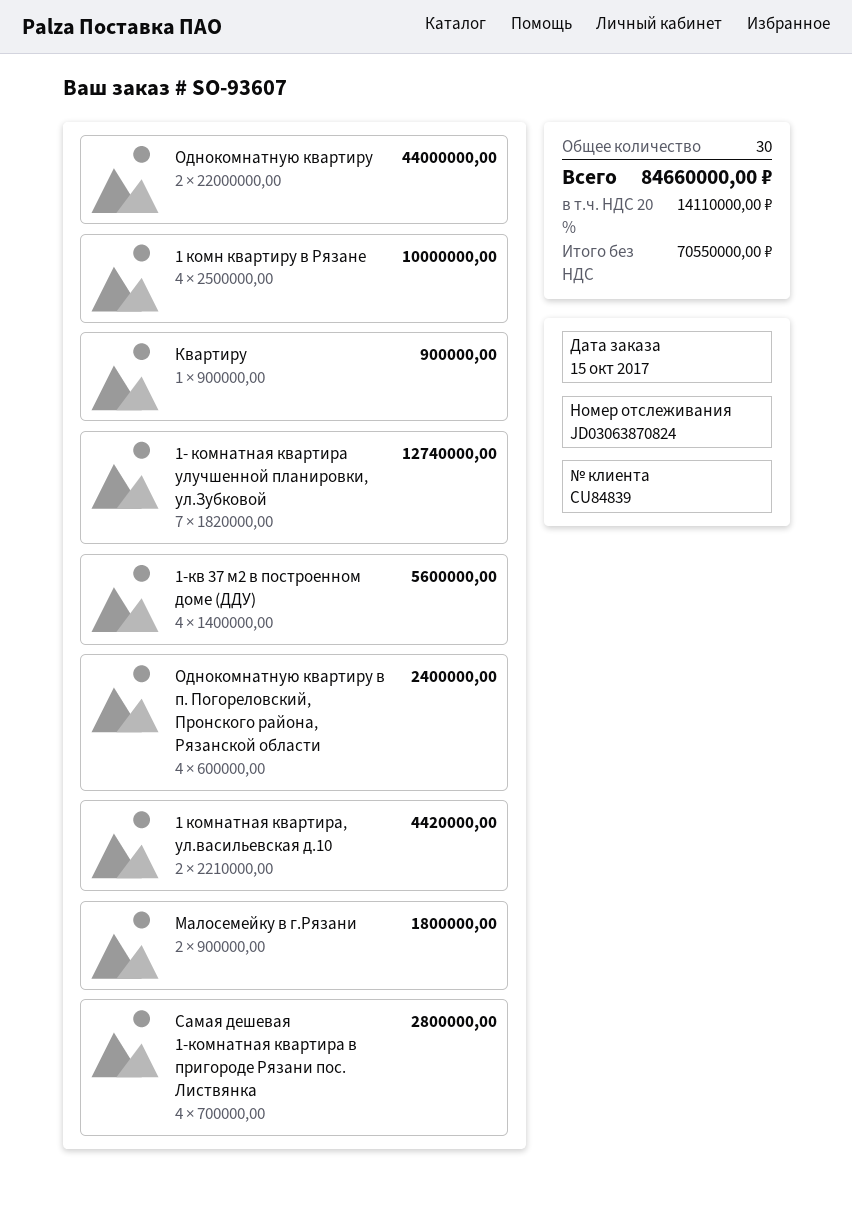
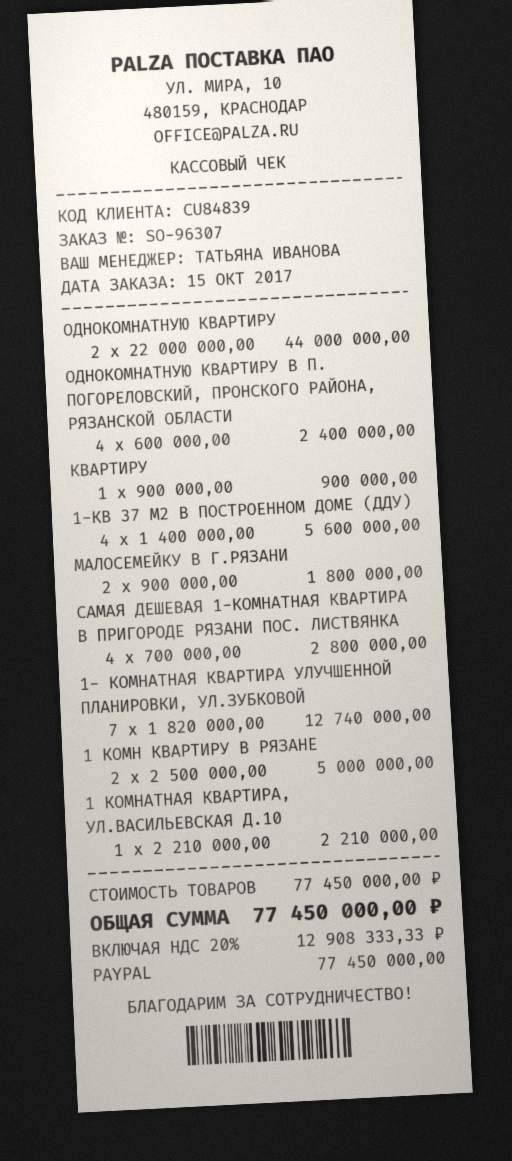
order number: SO-93607 -> SO-96307
1 комн квартиру в Рязане: 4 x 2500000.00 = 10000000.00 -> 2 x 2500000.00 = 5000000.00
1 комнатная квартира, ул.васильевская д.10: 2 x 2210000.00 = 4420000.00 -> 1 x 2210000.00 = 2210000.00
tax: 20% = 14110000.00 -> 20% = 12908333.33
total: 84660000.00 -> 77450000.00

